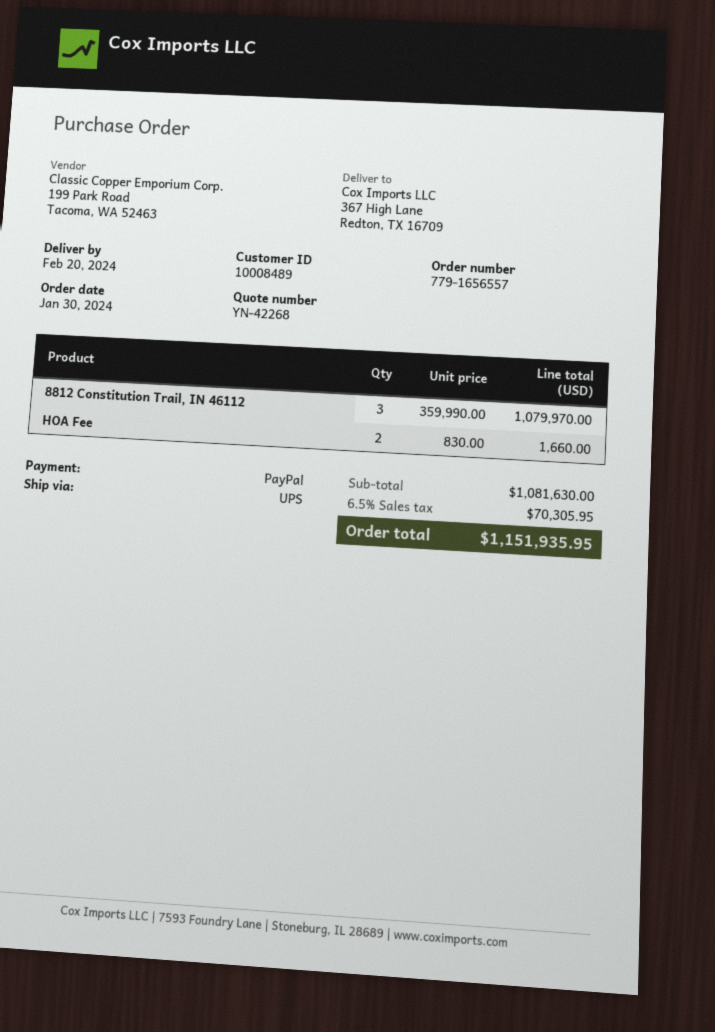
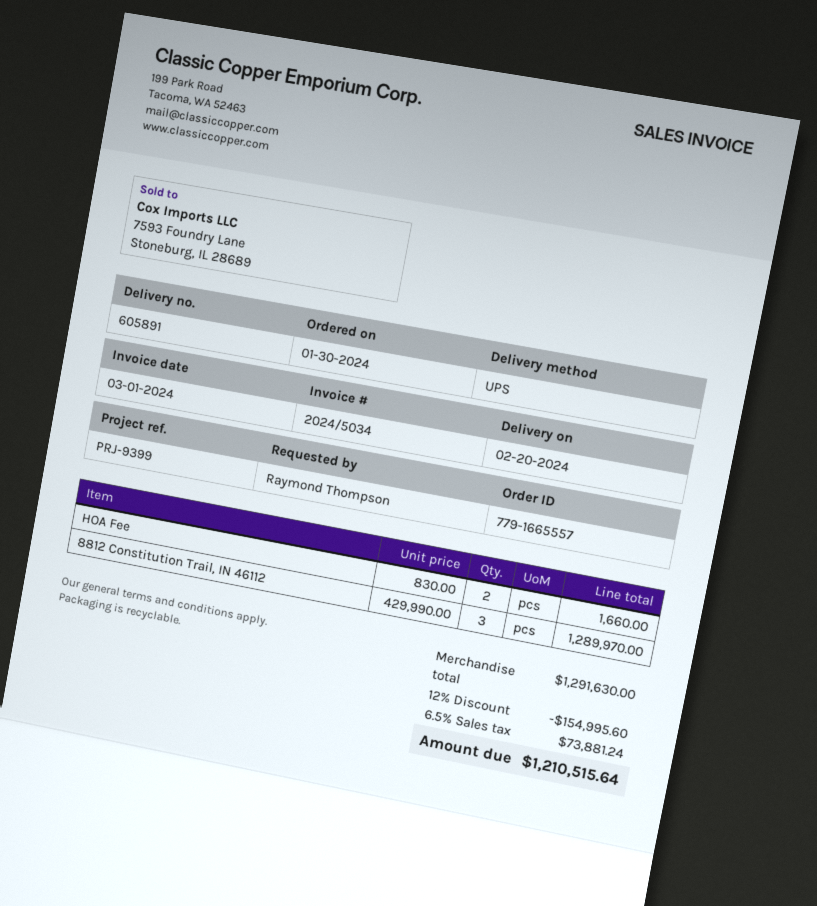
order number: 779-1656557 -> 779-1665557
8812 Constitution Trail, IN 46112: 3 x 359990.00 = 1079970.00 -> 3 x 429990.00 = 1289970.00
subtotal: 1081630.00 -> 1291630.00
discount: none -> 12% = 154995.60
tax: 6.5% = 70305.95 -> 6.5% = 73881.24
total: 1151935.95 -> 1210515.64

